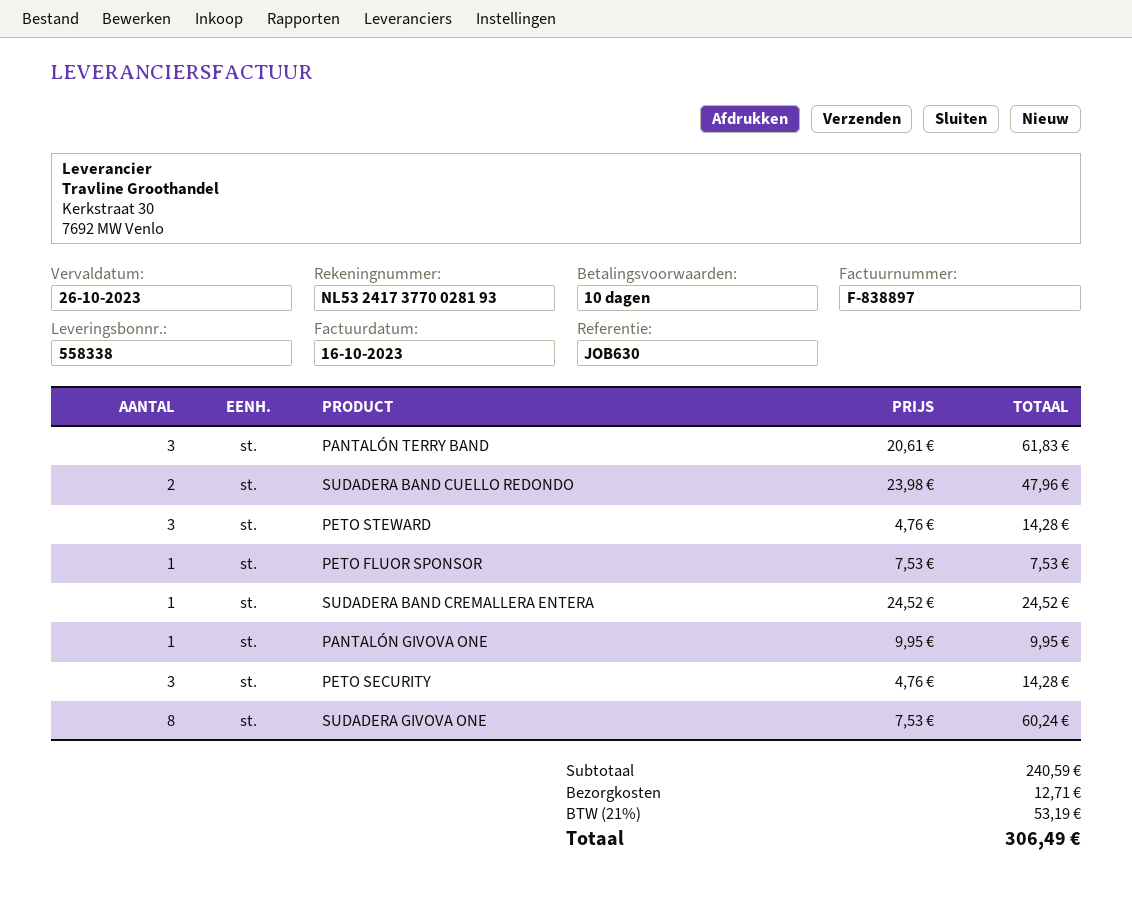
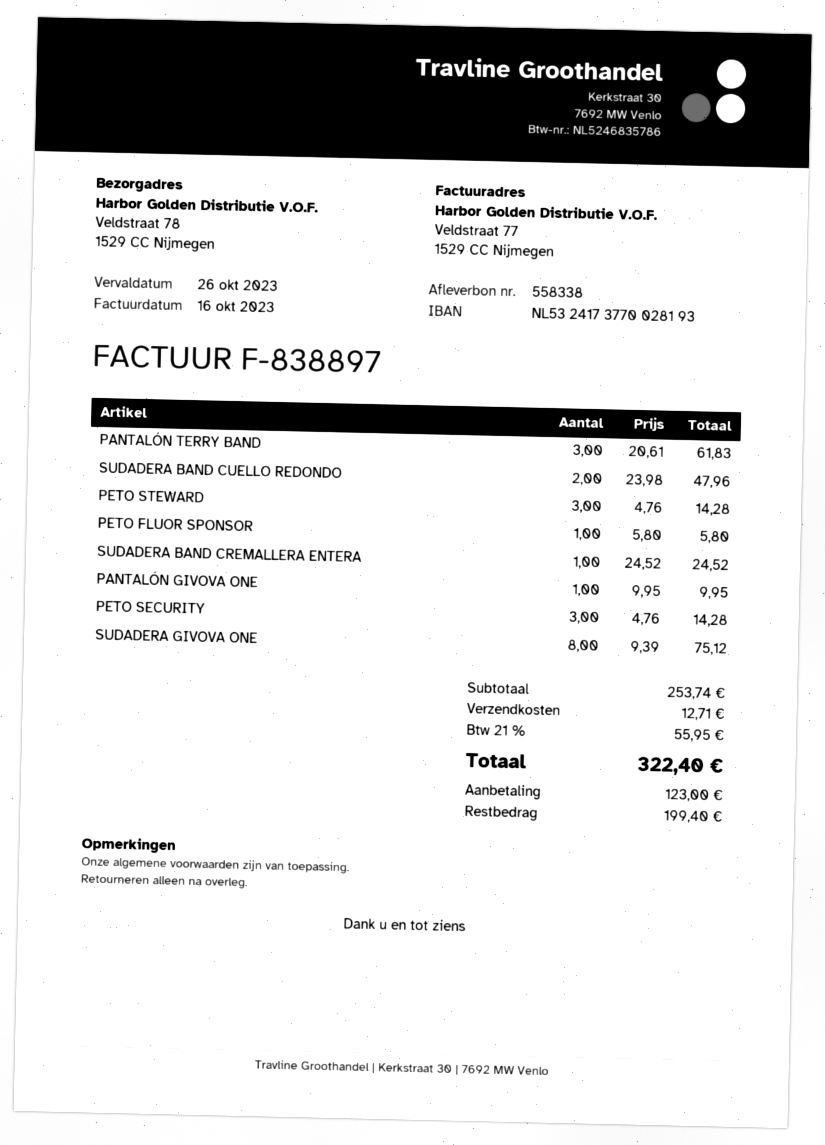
PETO FLUOR SPONSOR: 1 x 7.53 = 7.53 -> 1 x 5.80 = 5.80
SUDADERA GIVOVA ONE: 8 x 7.53 = 60.24 -> 8 x 9.39 = 75.12
subtotal: 240.59 -> 253.74
tax: 21% = 53.19 -> 21% = 55.95
total: 306.49 -> 322.40

